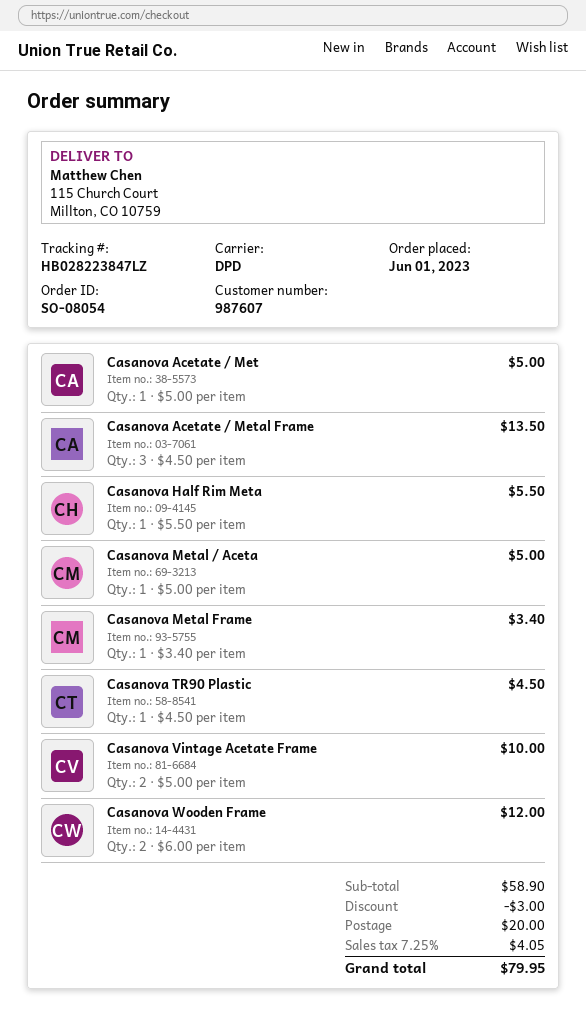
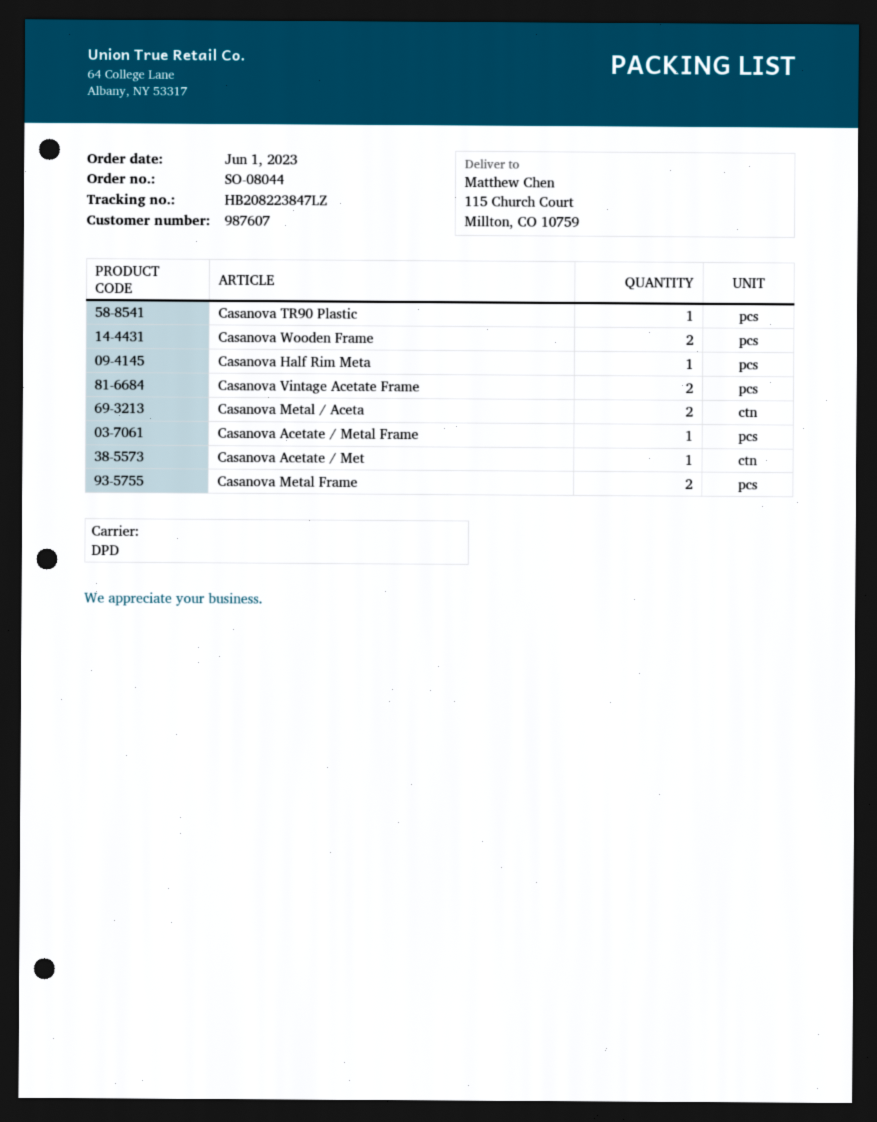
order number: SO-08054 -> SO-08044
tracking number: HB028223847LZ -> HB208223847LZ
Casanova Acetate / Metal Frame: 3 -> 1
Casanova Metal / Aceta: 1 -> 2
Casanova Metal Frame: 1 -> 2

